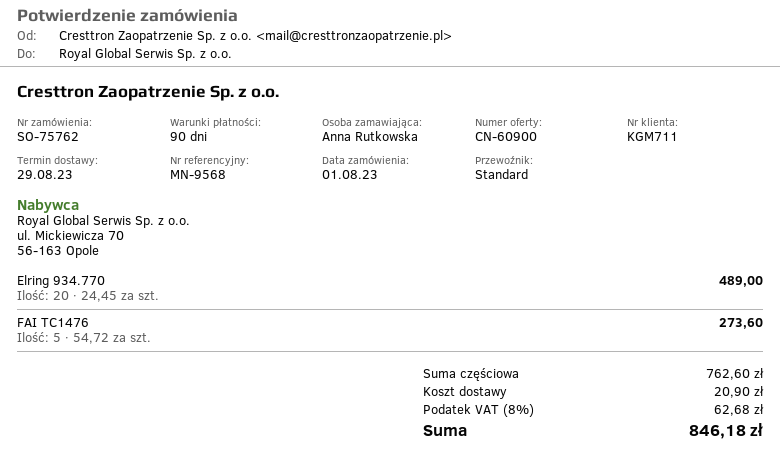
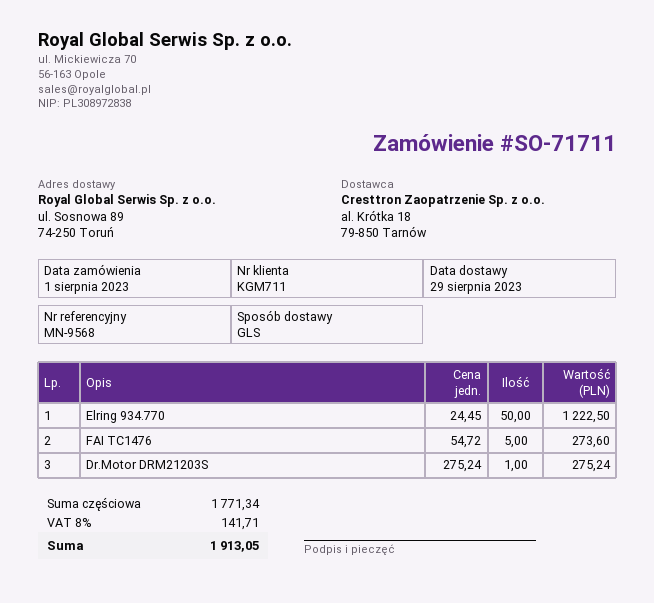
order number: SO-75762 -> SO-71711
shipping method: standard -> GLS
Elring 934.770: 20 x 24.45 = 489.00 -> 50 x 24.45 = 1222.50
Dr.Motor DRM21203S: none -> 1 x 275.24 = 275.24
subtotal: 762.60 -> 1771.34
shipping: 20.90 -> none
tax: 8% = 62.68 -> 8% = 141.71
total: 846.18 -> 1913.05

